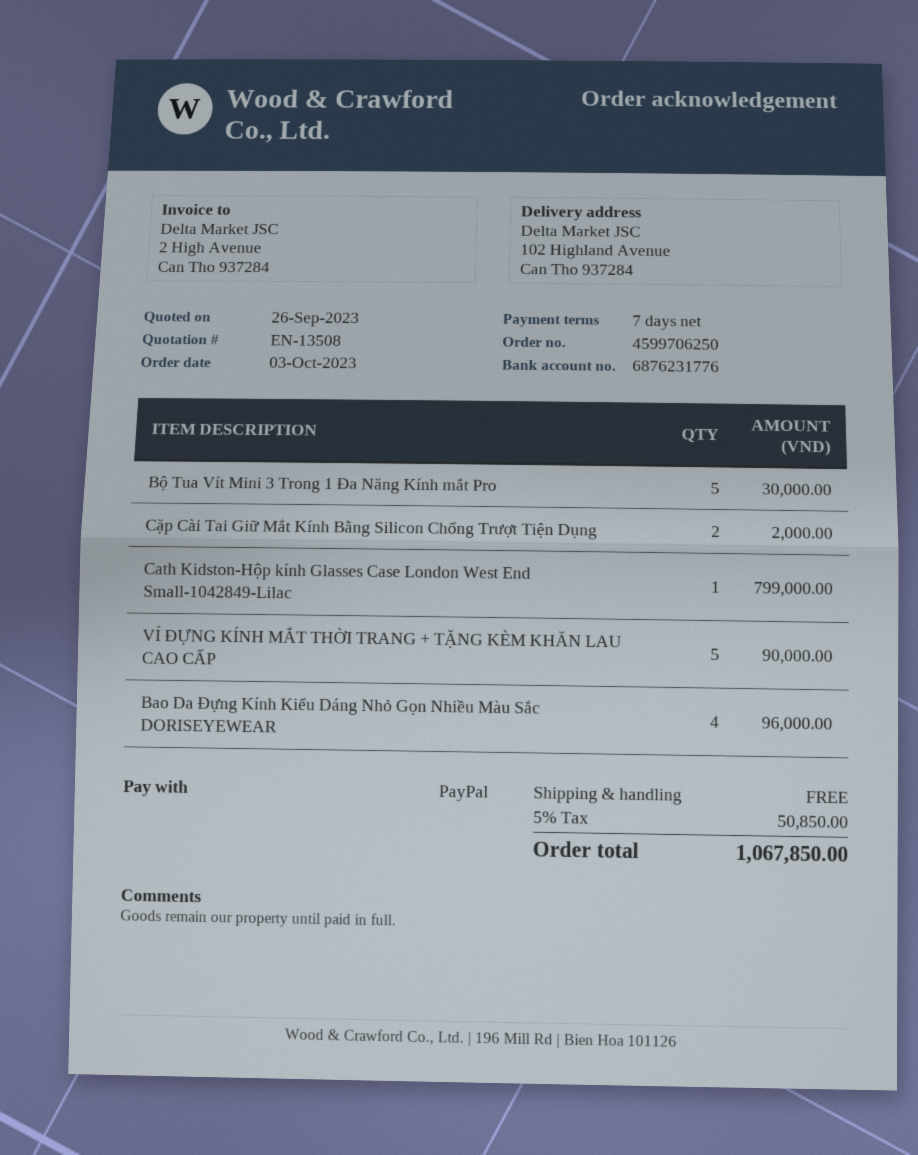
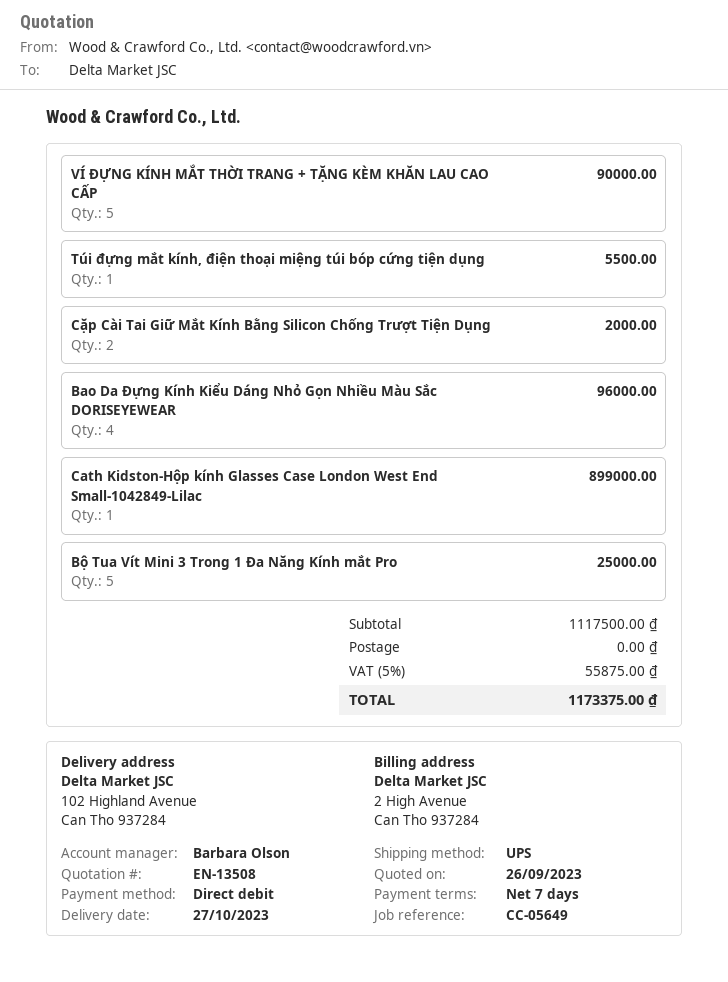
payment method: PayPal -> direct debit
Bộ Tua Vít Mini 3 Trong 1 Đa Năng Kính mắt Pro: 5 for 30000.00 -> 5 for 25000.00
Cath Kidston-Hộp kính Glasses Case London West End Small-1042849-Lilac: 1 for 799000.00 -> 1 for 899000.00
Túi đựng mắt kính, điện thoại miệng túi bóp cứng tiện dụng: none -> 1 for 5500.00
tax: 5% = 50850.00 -> 5% = 55875.00
total: 1067850.00 -> 1173375.00

